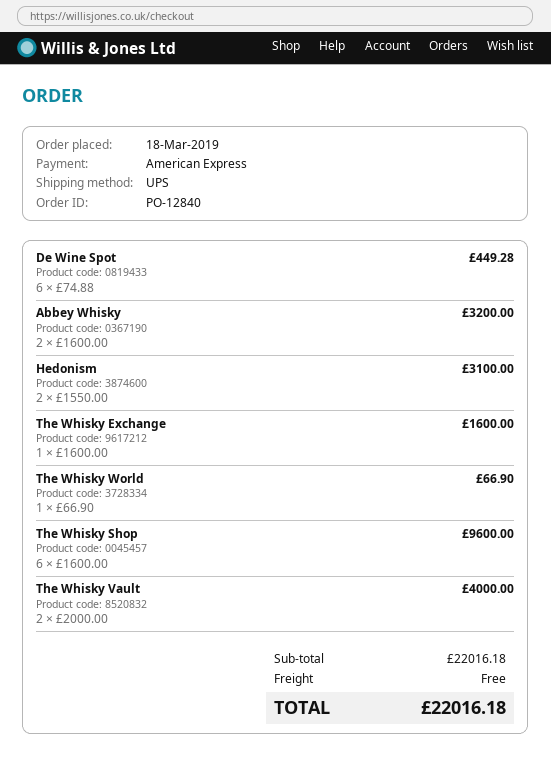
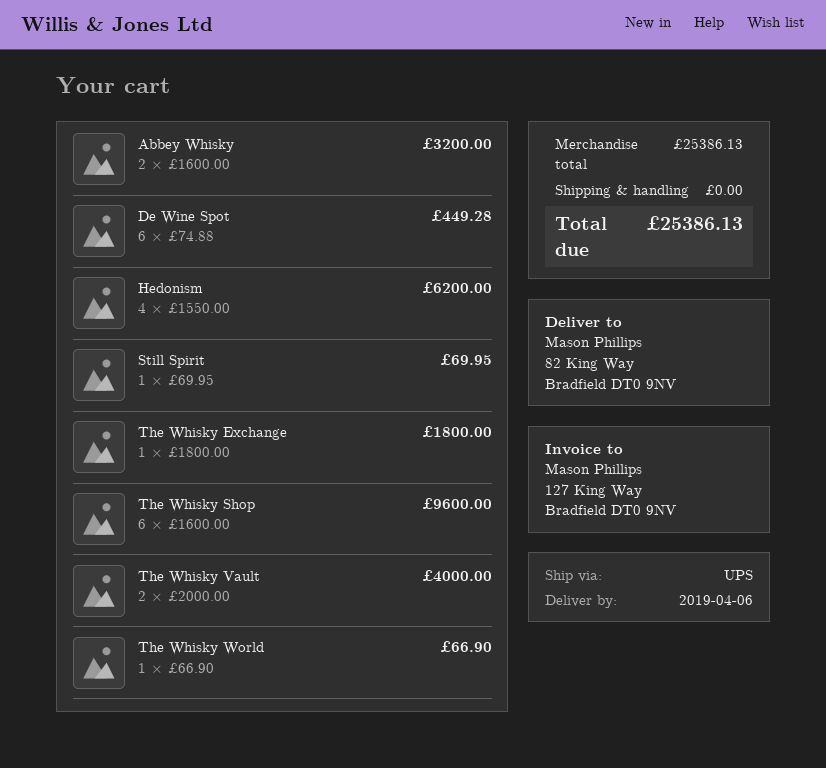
Hedonism: 2 x 1550.00 = 3100.00 -> 4 x 1550.00 = 6200.00
The Whisky Exchange: 1 x 1600.00 = 1600.00 -> 1 x 1800.00 = 1800.00
Still Spirit: none -> 1 x 69.95 = 69.95
subtotal: 22016.18 -> 25386.13
total: 22016.18 -> 25386.13

